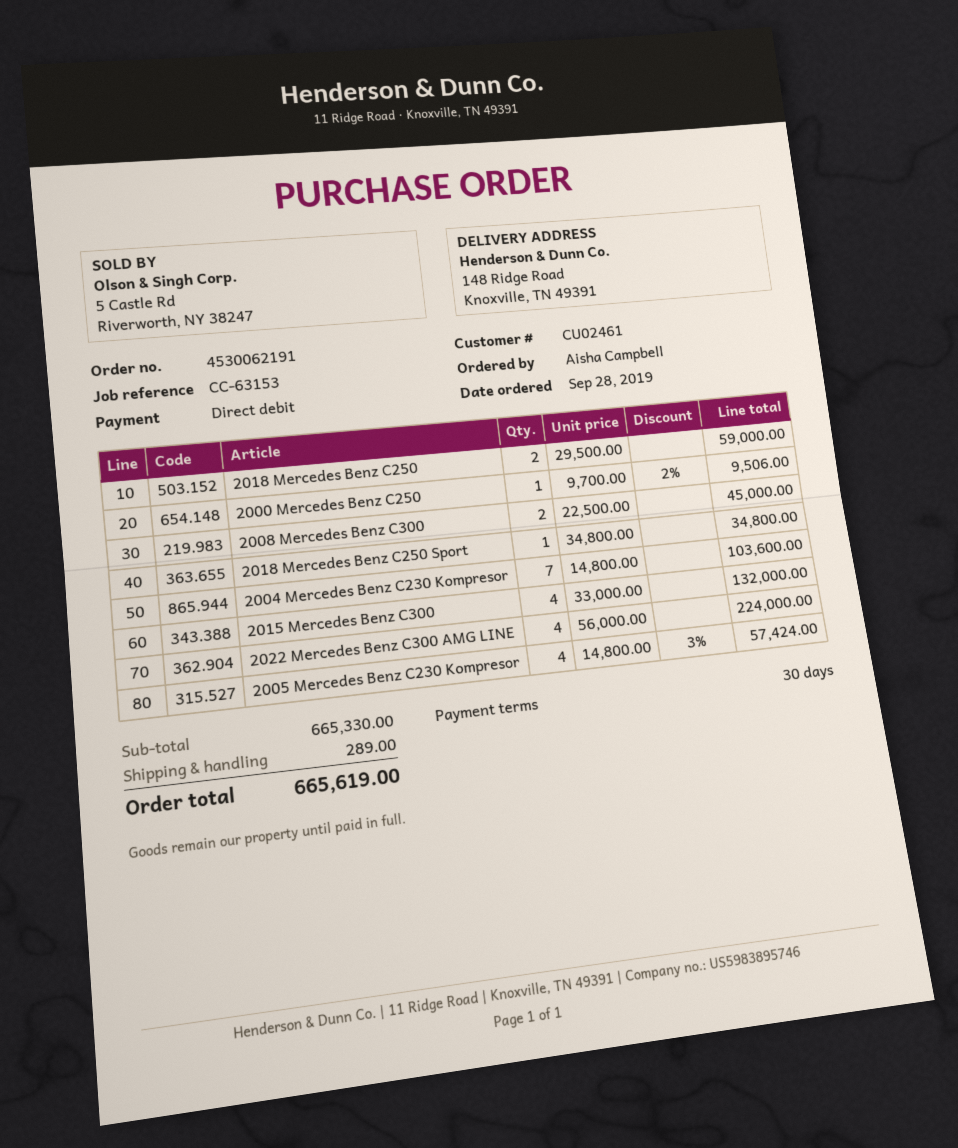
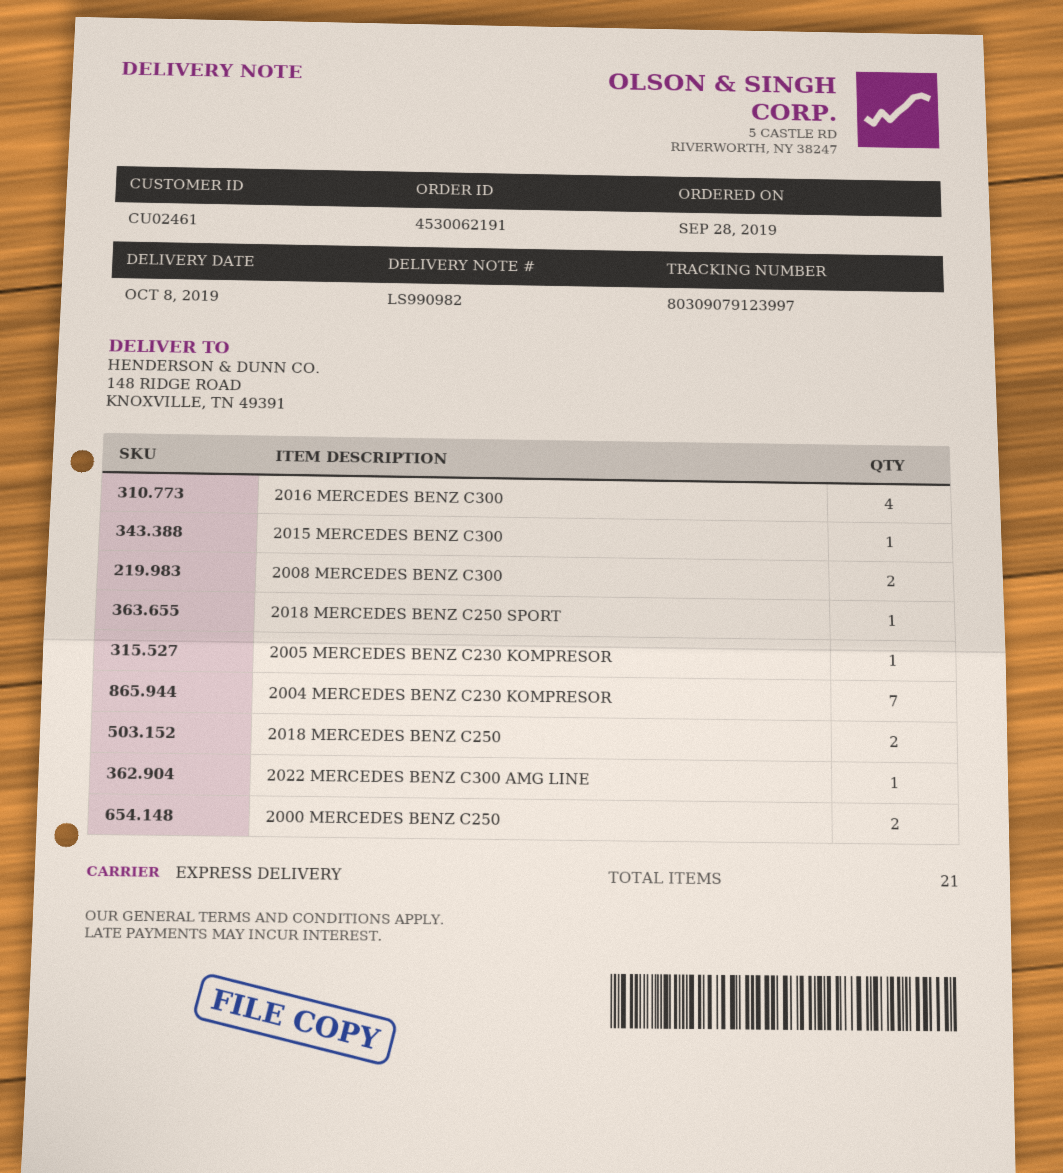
2000 Mercedes Benz C250: 1 -> 2
2015 Mercedes Benz C300: 4 -> 1
2022 Mercedes Benz C300 AMG LINE: 4 -> 1
2005 Mercedes Benz C230 Kompresor: 4 -> 1
2016 MERCEDES BENZ C300: none -> 4

